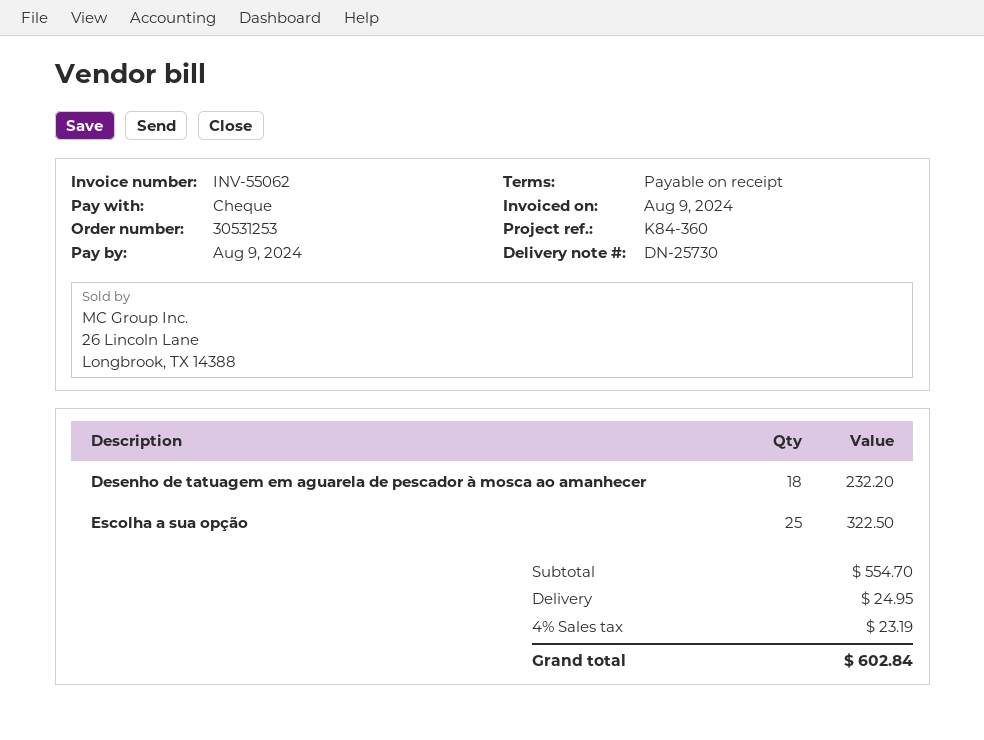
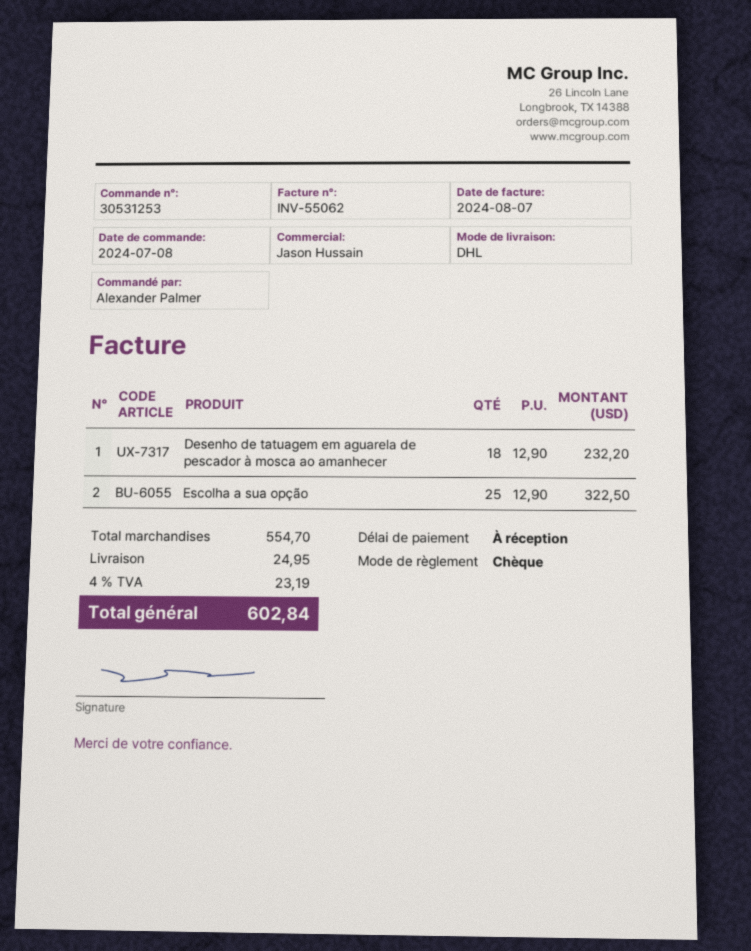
invoice date: 2024-08-09 -> 2024-08-07

